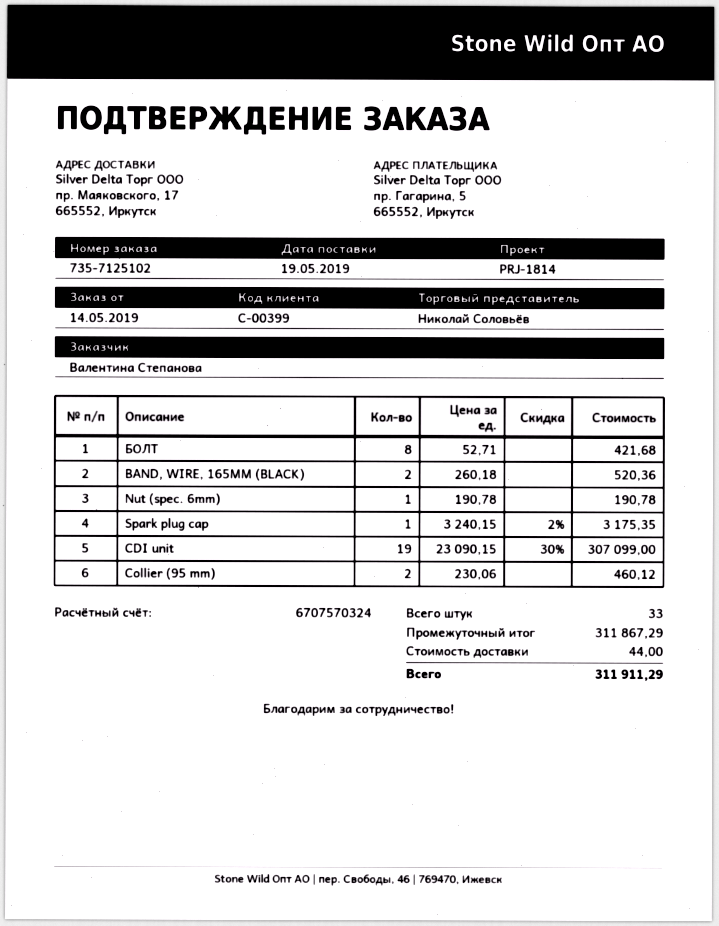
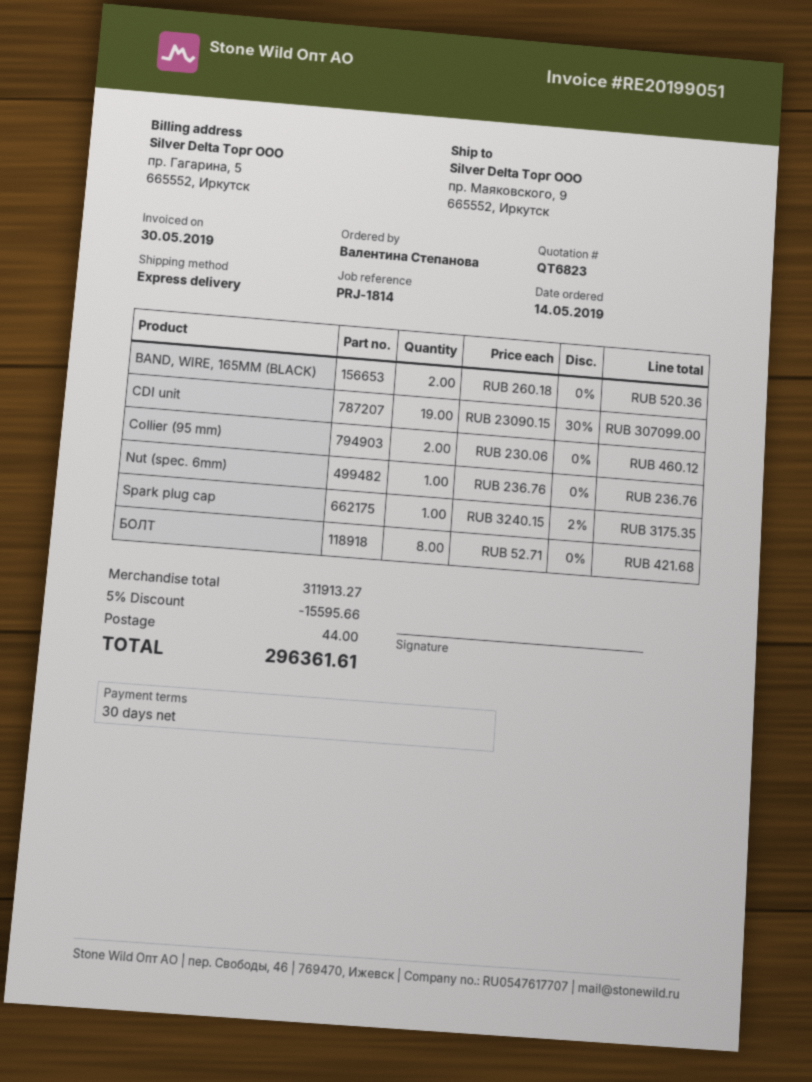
ship to: пр. Маяковского, 17, 665552, Иркутск -> пр. Маяковского, 9, 665552, Иркутск
Nut (spec. 6mm): 1 x 190.78 = 190.78 -> 1 x 236.76 = 236.76
subtotal: 311867.29 -> 311913.27
discount: none -> 5% = 15595.66
total: 311911.29 -> 296361.61

